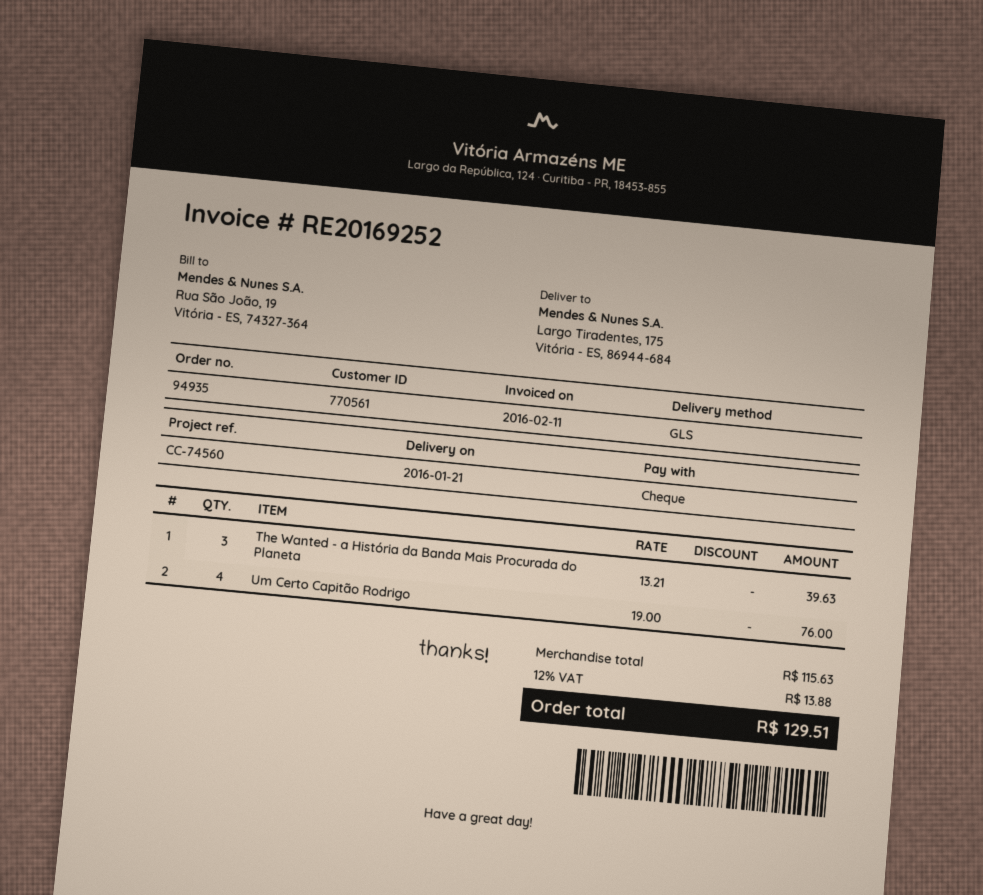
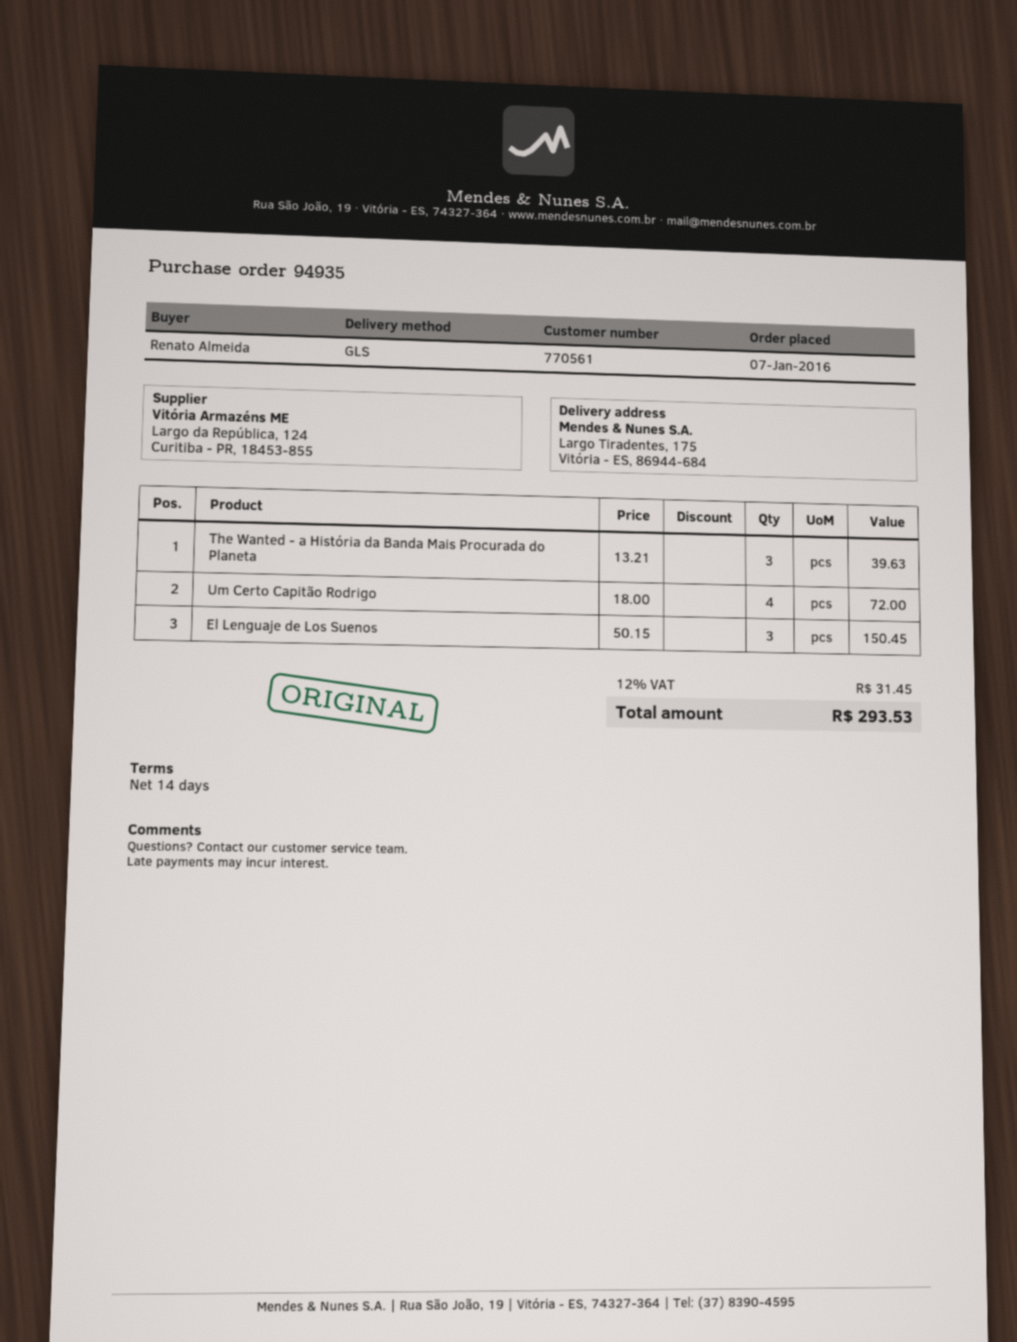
Um Certo Capitão Rodrigo: 4 x 19.00 = 76.00 -> 4 x 18.00 = 72.00
El Lenguaje de Los Suenos: none -> 3 x 50.15 = 150.45
tax: 12% = 13.88 -> 12% = 31.45
total: 129.51 -> 293.53

